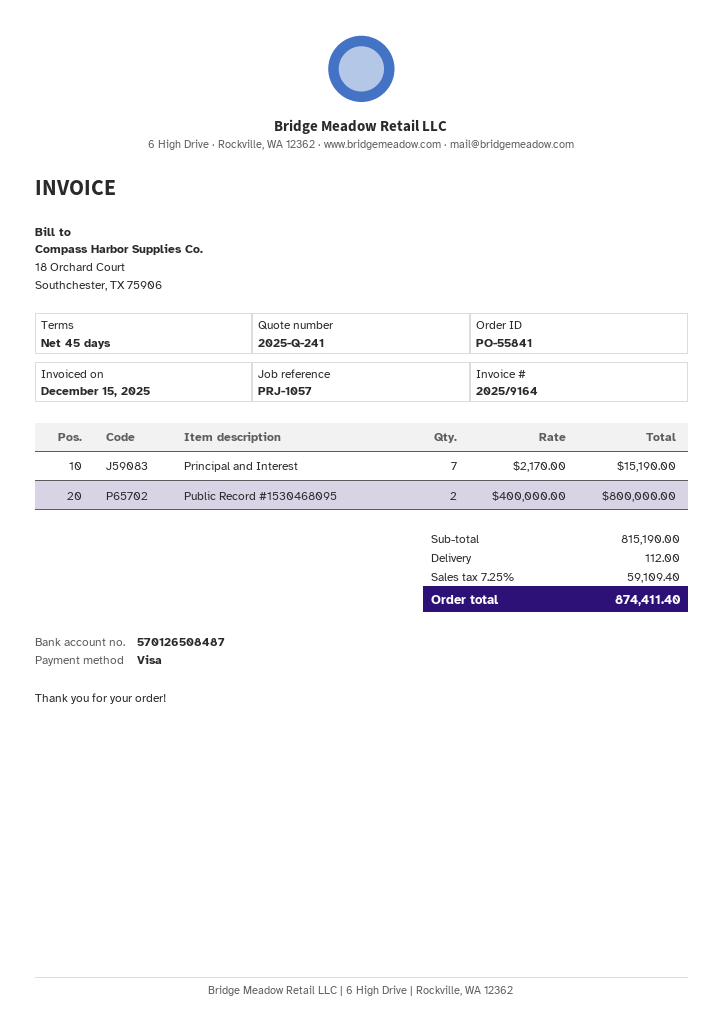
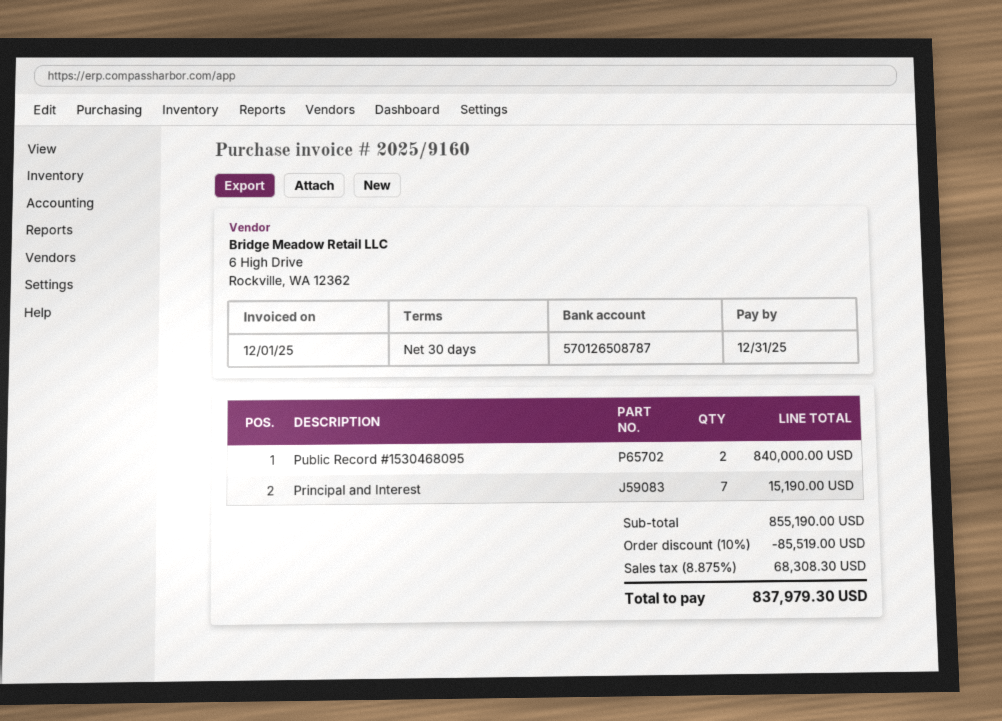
invoice number: 2025/9164 -> 2025/9160
invoice date: 2025-12-15 -> 2025-12-01
payment terms: 45 days -> 30 days
bank account: 570126508487 -> 570126508787
Public Record #1530468095: 2 for 800000.00 -> 2 for 840000.00
subtotal: 815190.00 -> 855190.00
discount: none -> 10% = 85519.00
shipping: 112.00 -> none
tax: 7.25% = 59109.40 -> 8.875% = 68308.30
total: 874411.40 -> 837979.30

